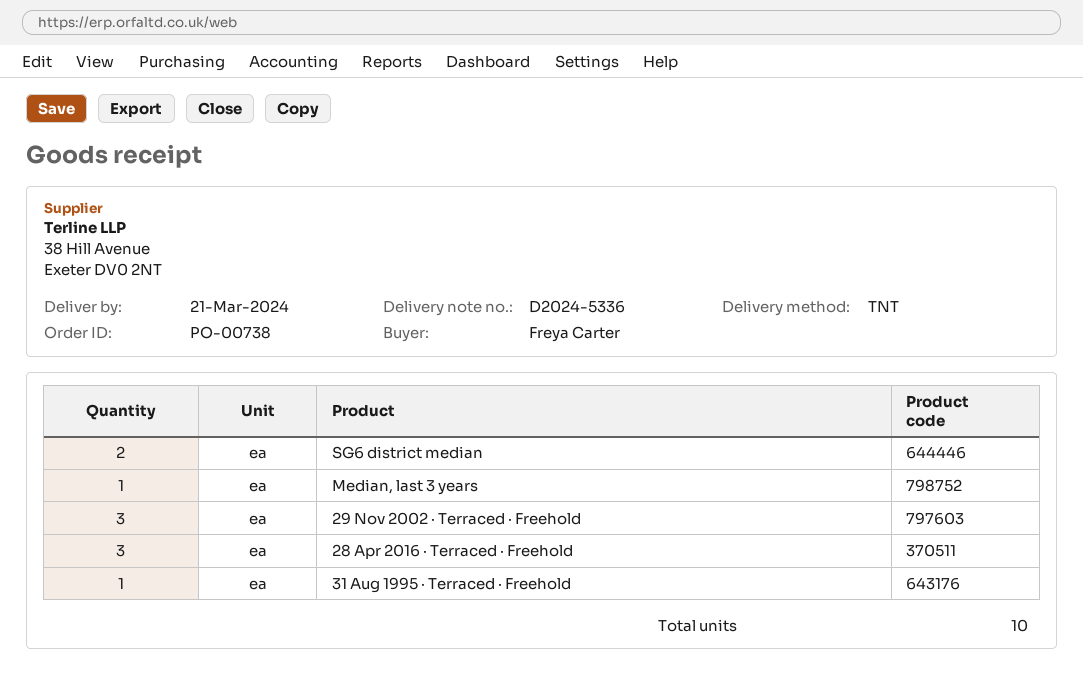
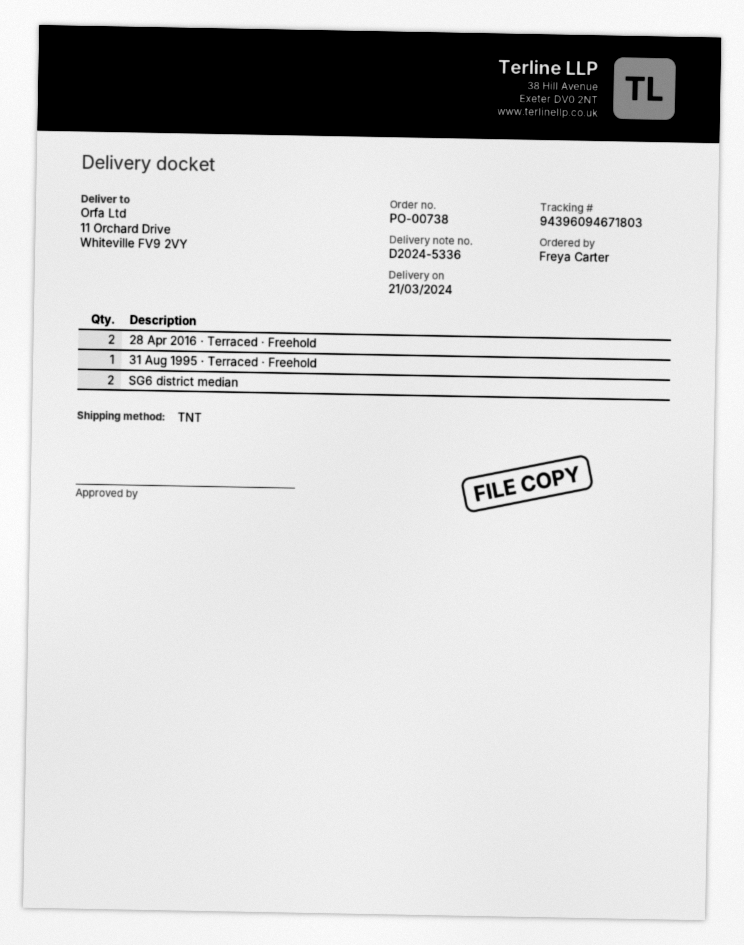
Median, last 3 years: 1 -> none
29 Nov 2002 · Terraced · Freehold: 3 -> none
28 Apr 2016 · Terraced · Freehold: 3 -> 2

